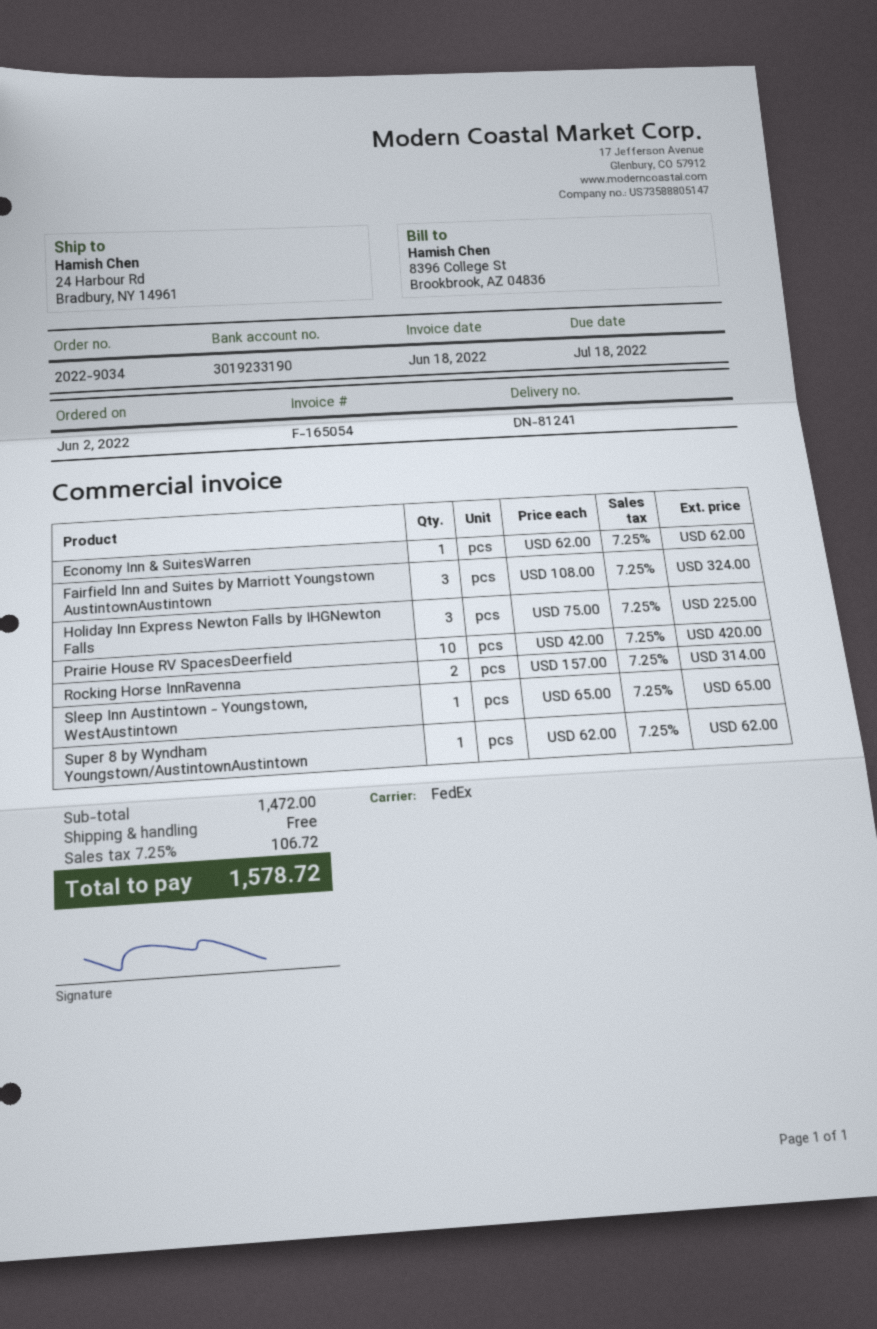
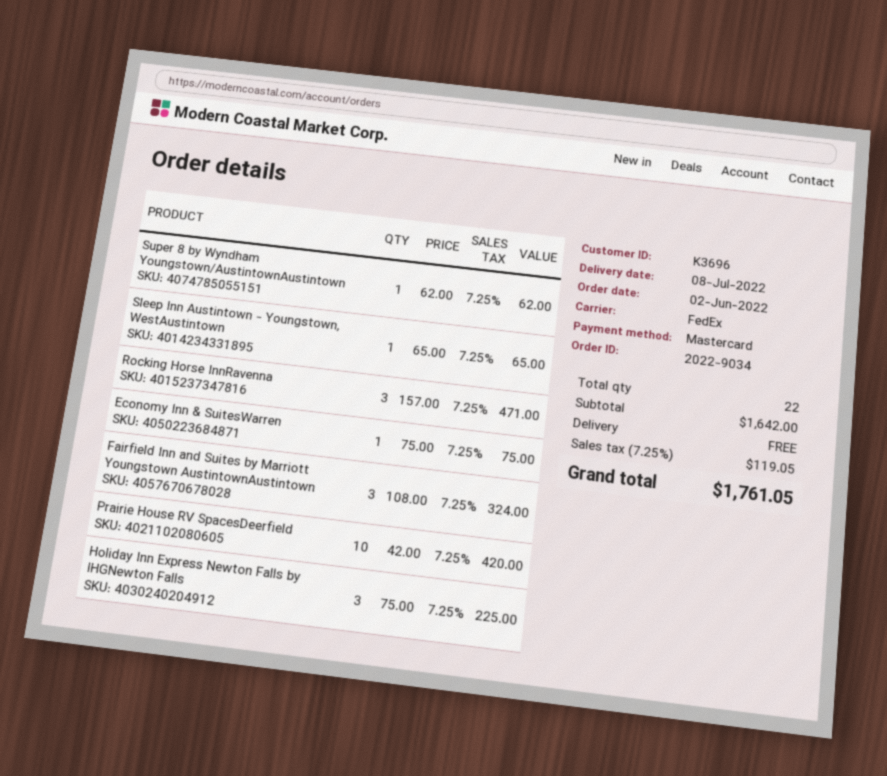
Economy Inn & SuitesWarren: 1 x 62.00 = 62.00 -> 1 x 75.00 = 75.00
Rocking Horse InnRavenna: 2 x 157.00 = 314.00 -> 3 x 157.00 = 471.00
subtotal: 1472.00 -> 1642.00
tax: 7.25% = 106.72 -> 7.25% = 119.05
total: 1578.72 -> 1761.05

